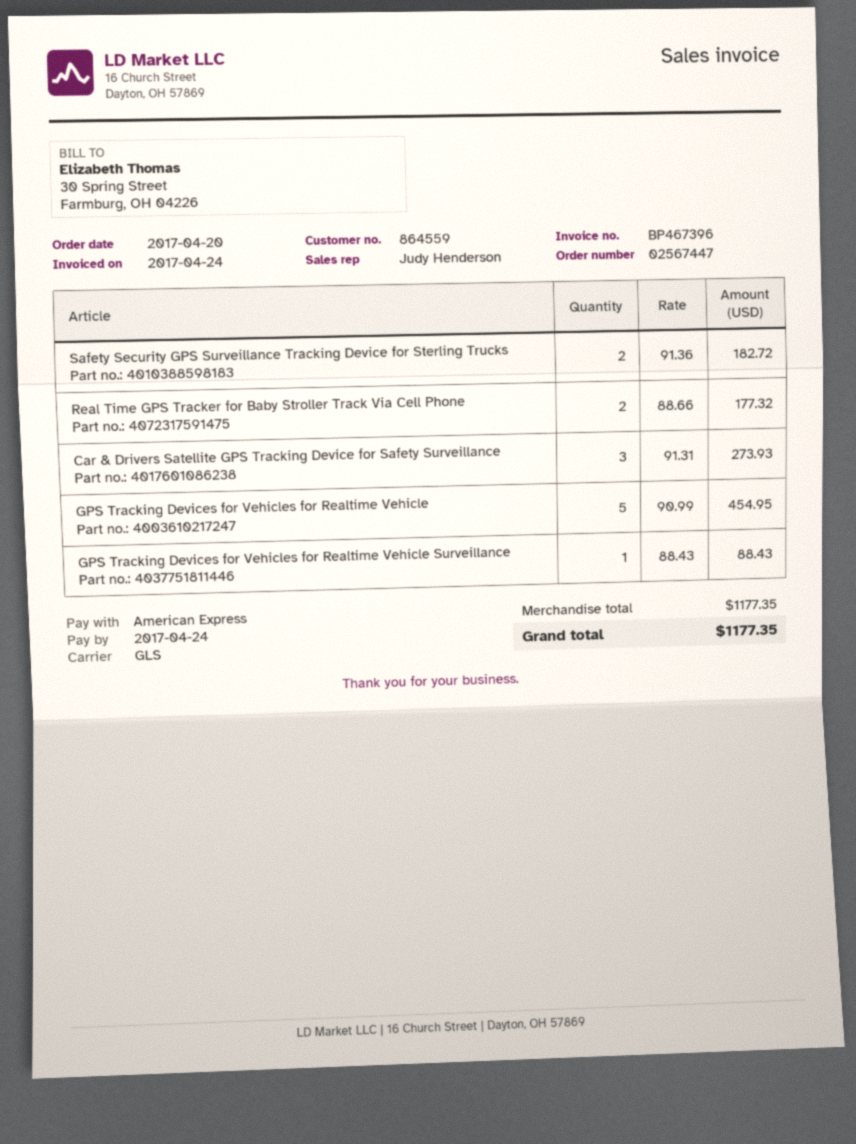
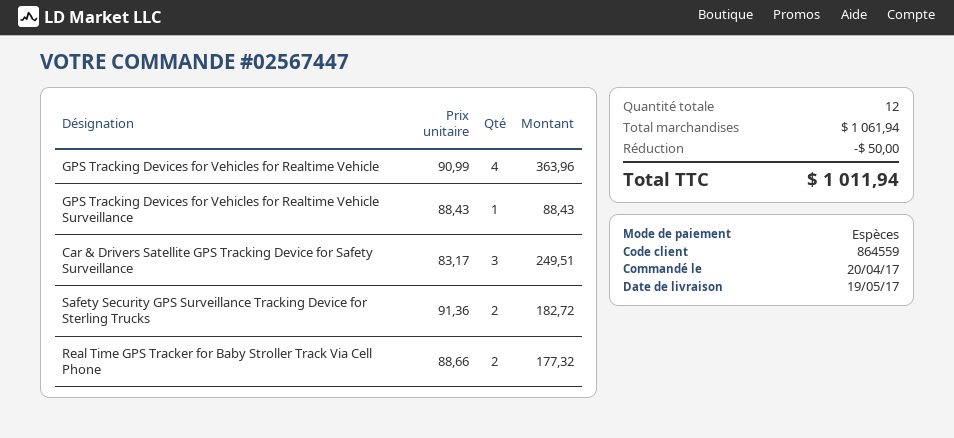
payment method: American Express -> cash
Car & Drivers Satellite GPS Tracking Device for Safety Surveillance: 3 x 91.31 = 273.93 -> 3 x 83.17 = 249.51
GPS Tracking Devices for Vehicles for Realtime Vehicle: 5 x 90.99 = 454.95 -> 4 x 90.99 = 363.96
subtotal: 1177.35 -> 1061.94
discount: none -> 50.00
total: 1177.35 -> 1011.94

